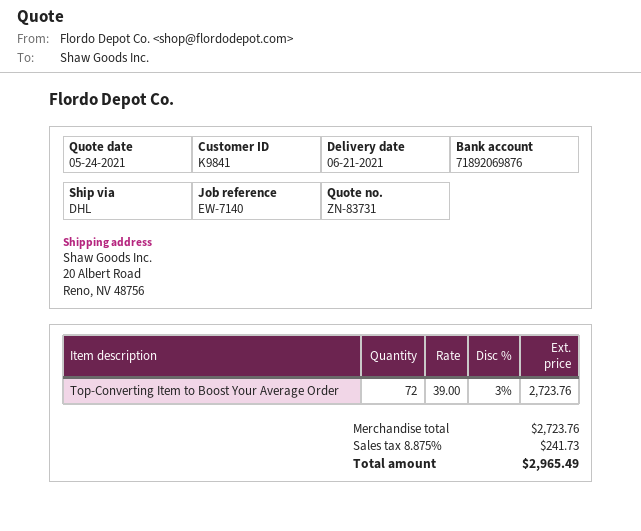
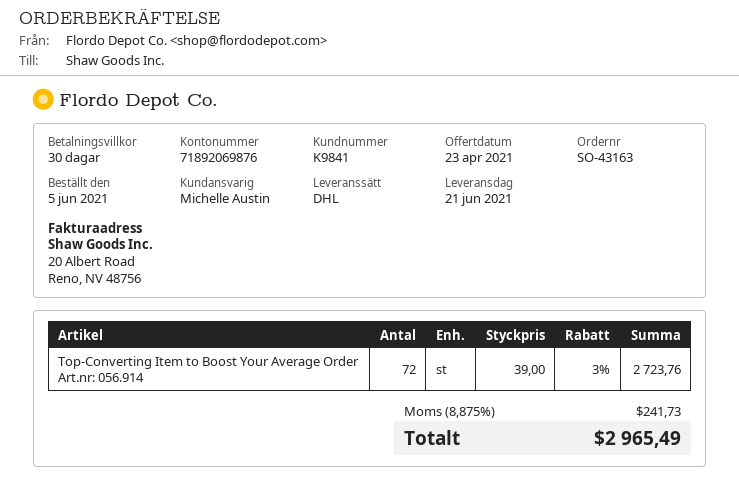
quote date: 2021-05-24 -> 2021-04-23

